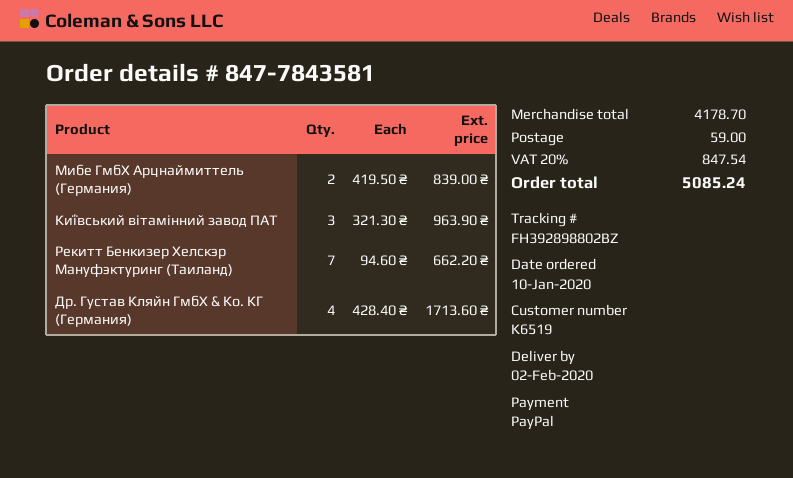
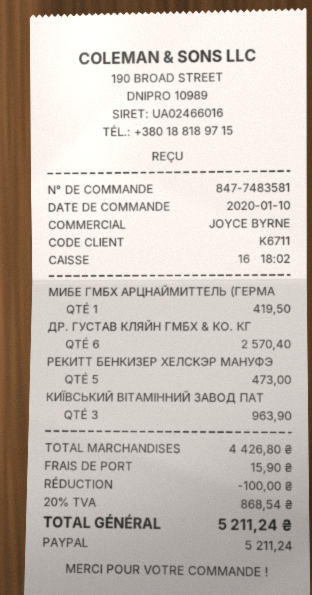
order number: 847-7843581 -> 847-7483581
customer number: K6519 -> K6711
Мибе ГмбХ Арцнаймиттель (Германия): 2 for 839.00 -> 1 for 419.50
Рекитт Бенкизер Хелскэр Мануфэктуринг (Таиланд): 7 for 662.20 -> 5 for 473.00
Др. Густав Кляйн ГмбХ & Ко. КГ (Германия): 4 for 1713.60 -> 6 for 2570.40
subtotal: 4178.70 -> 4426.80
discount: none -> 100.00
shipping: 59.00 -> 15.90
tax: 20% = 847.54 -> 20% = 868.54
total: 5085.24 -> 5211.24

